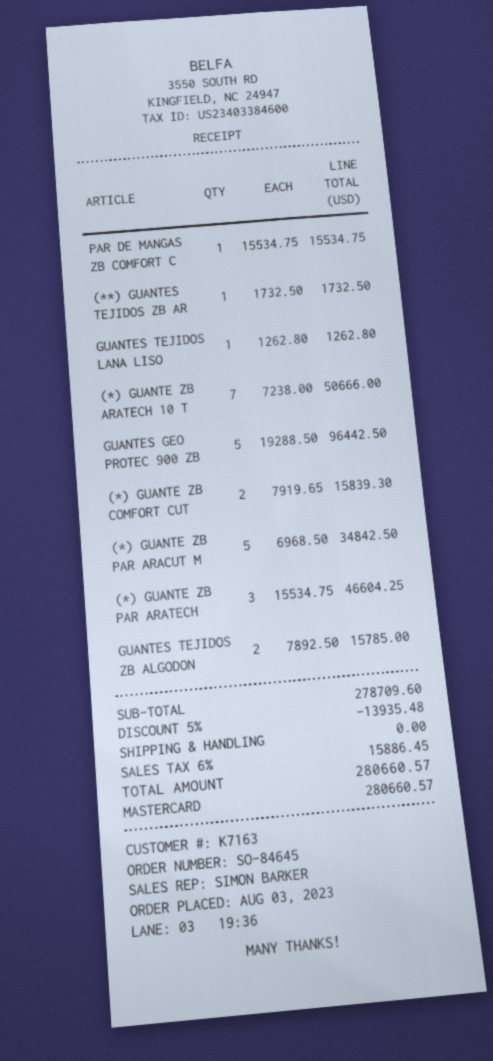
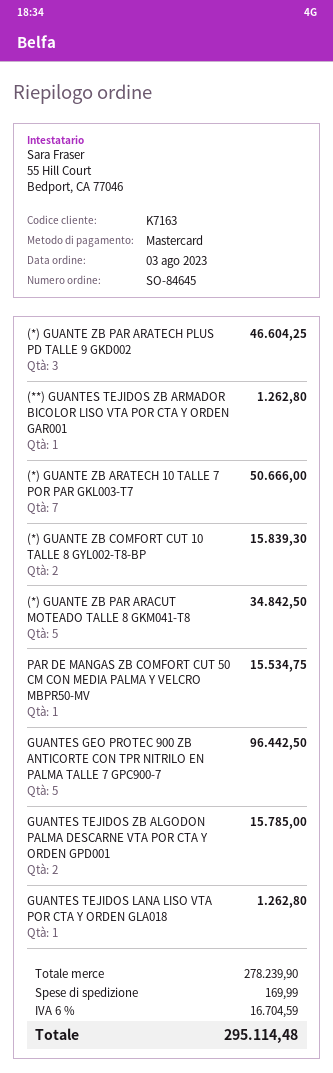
(**) GUANTES TEJIDOS ZB AR: 1 for 1732.50 -> 1 for 1262.80
subtotal: 278709.60 -> 278239.90
discount: 5% = 13935.48 -> none
shipping: 0.00 -> 169.99
tax: 6% = 15886.45 -> 6% = 16704.59
total: 280660.57 -> 295114.48

